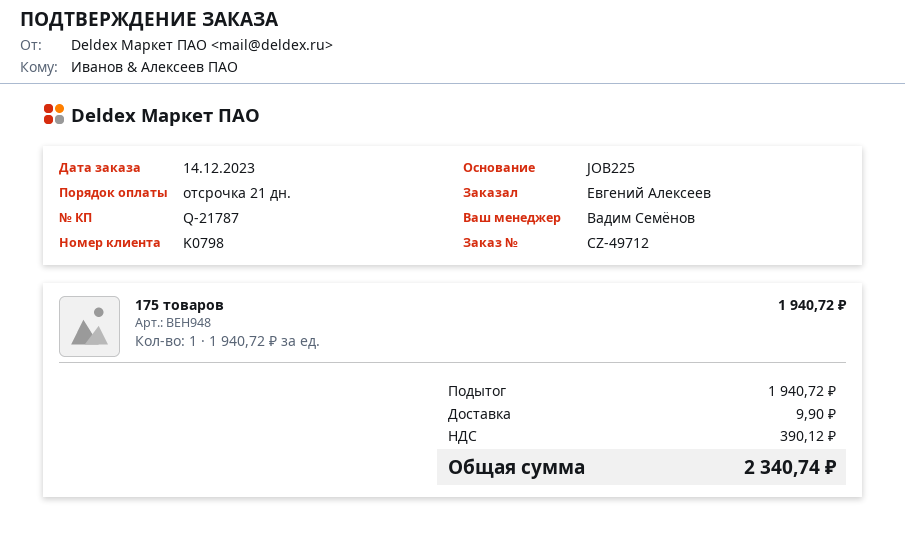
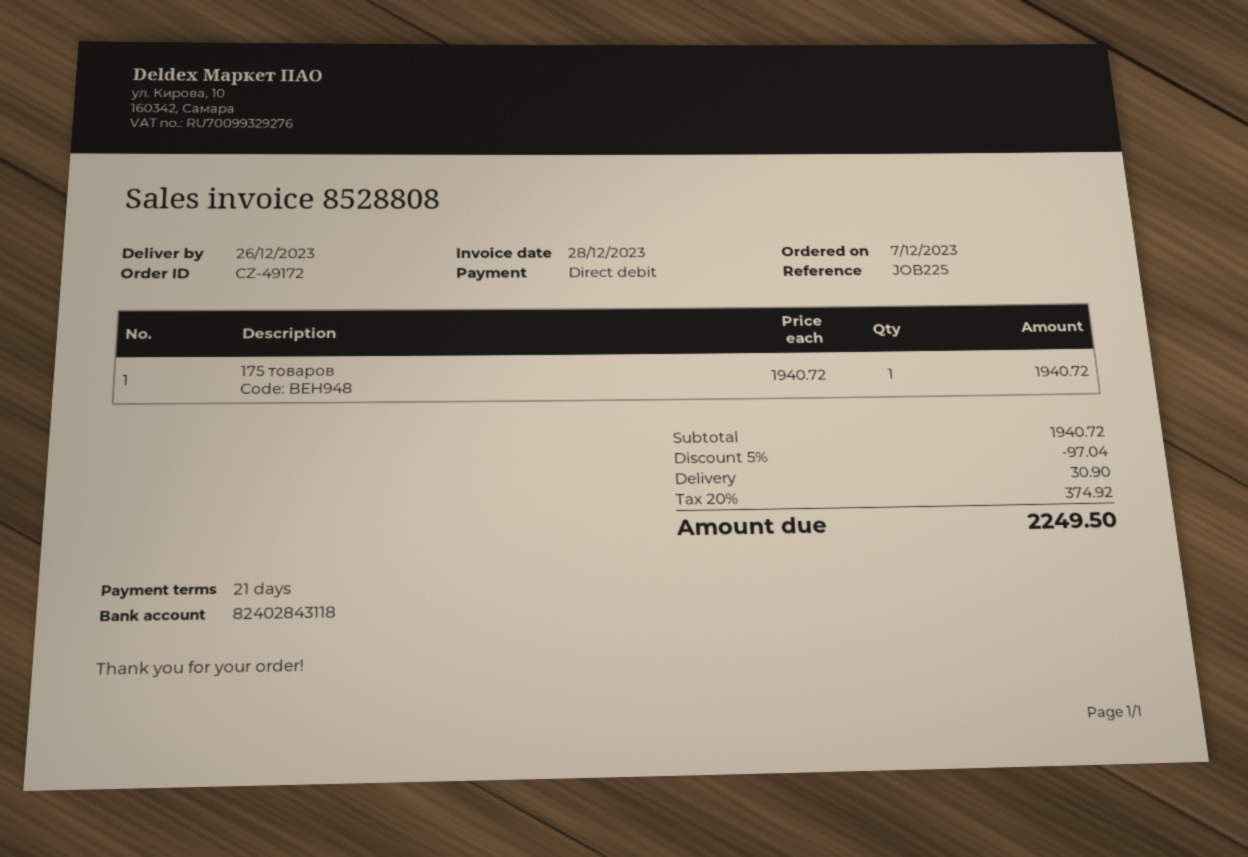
order number: CZ-49712 -> CZ-49172
order date: 2023-12-14 -> 2023-12-07
discount: none -> 5% = 97.04
shipping: 9.90 -> 30.90
tax: 390.12 -> 374.92
total: 2340.74 -> 2249.50

